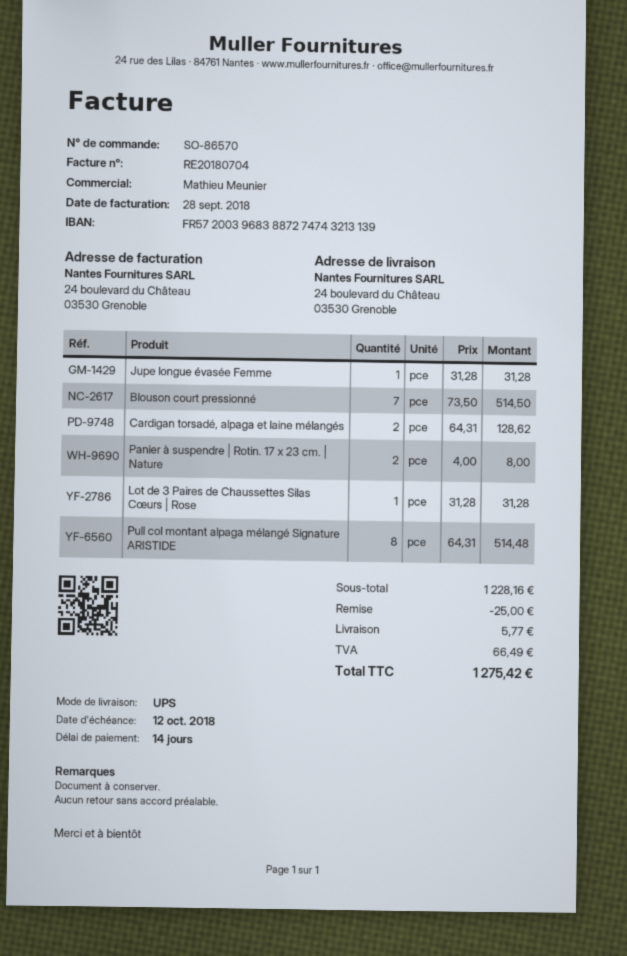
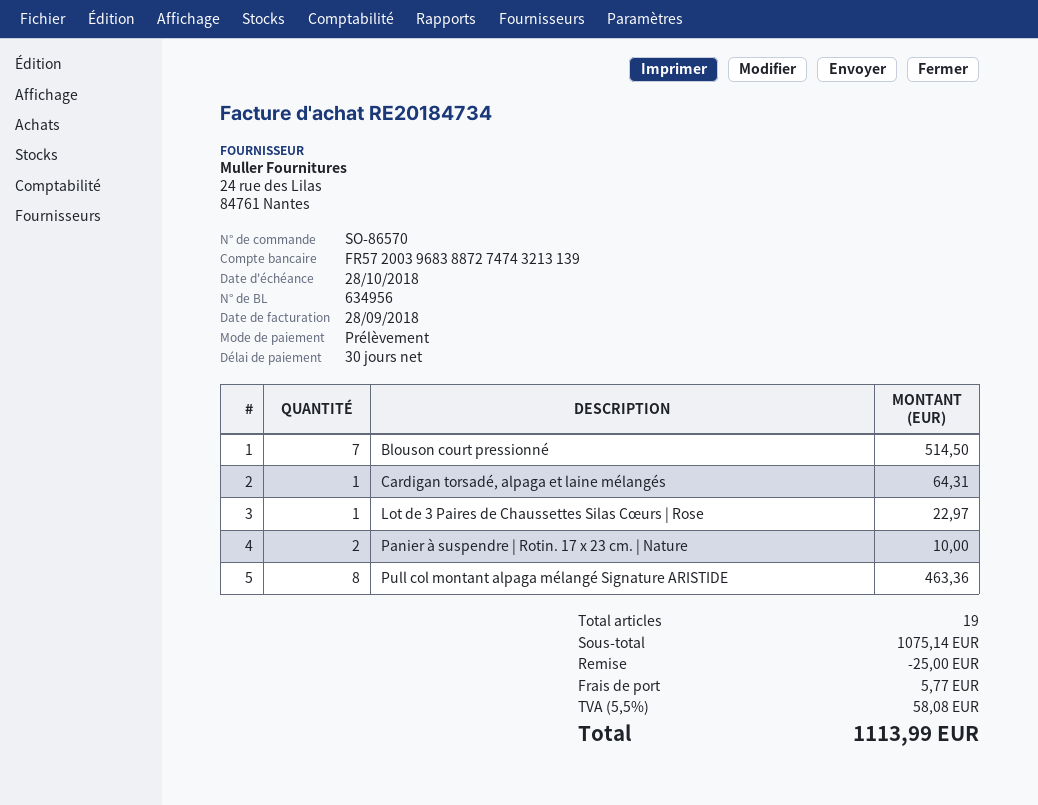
invoice number: RE20180704 -> RE20184734
payment terms: 14 days -> 30 days
due date: 2018-10-12 -> 2018-10-28
Jupe longue évasée Femme: 1 for 31.28 -> none
Cardigan torsadé, alpaga et laine mélangés: 2 for 128.62 -> 1 for 64.31
Panier à suspendre | Rotin. 17 x 23 cm. | Nature: 2 for 8.00 -> 2 for 10.00
Lot de 3 Paires de Chaussettes Silas Cœurs | Rose: 1 for 31.28 -> 1 for 22.97
Pull col montant alpaga mélangé Signature ARISTIDE: 8 for 514.48 -> 8 for 463.36
subtotal: 1228.16 -> 1075.14
tax: 66.49 -> 58.08
total: 1275.42 -> 1113.99

